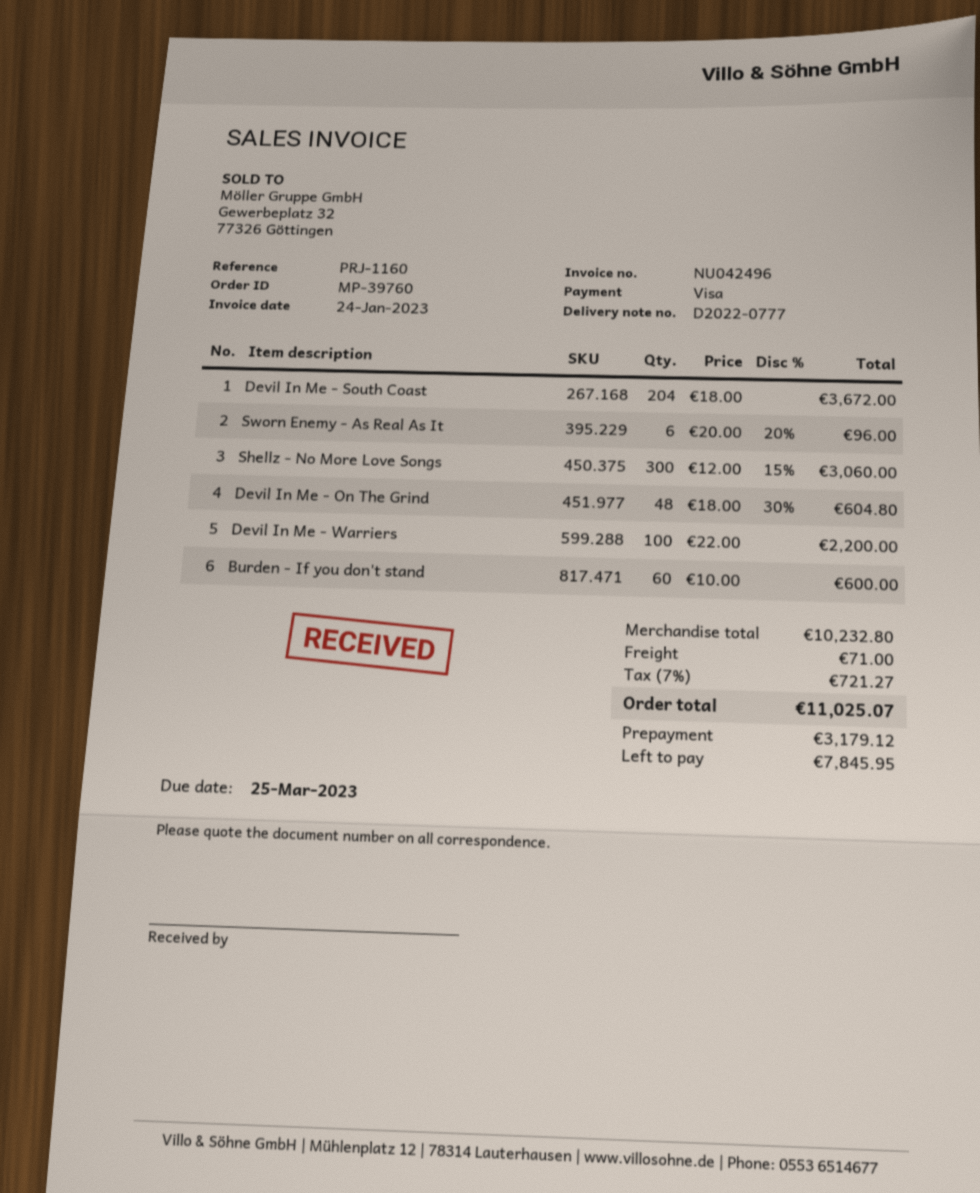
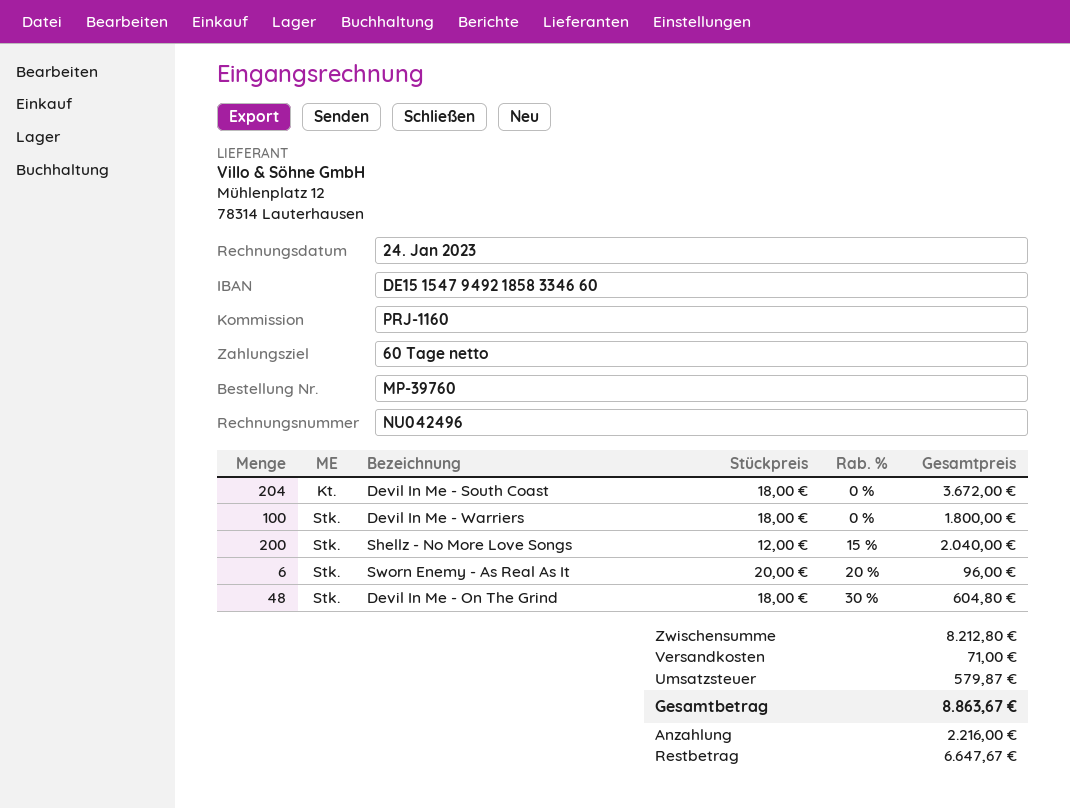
Shellz - No More Love Songs: 300 x 12.00 - 15% = 3060.00 -> 200 x 12.00 - 15% = 2040.00
Devil In Me - Warriers: 100 x 22.00 = 2200.00 -> 100 x 18.00 = 1800.00
Burden - If you don't stand: 60 x 10.00 = 600.00 -> none
subtotal: 10232.80 -> 8212.80
tax: 721.27 -> 579.87
total: 11025.07 -> 8863.67
deposit: 3179.12 -> 2216.00
balance: 7845.95 -> 6647.67

